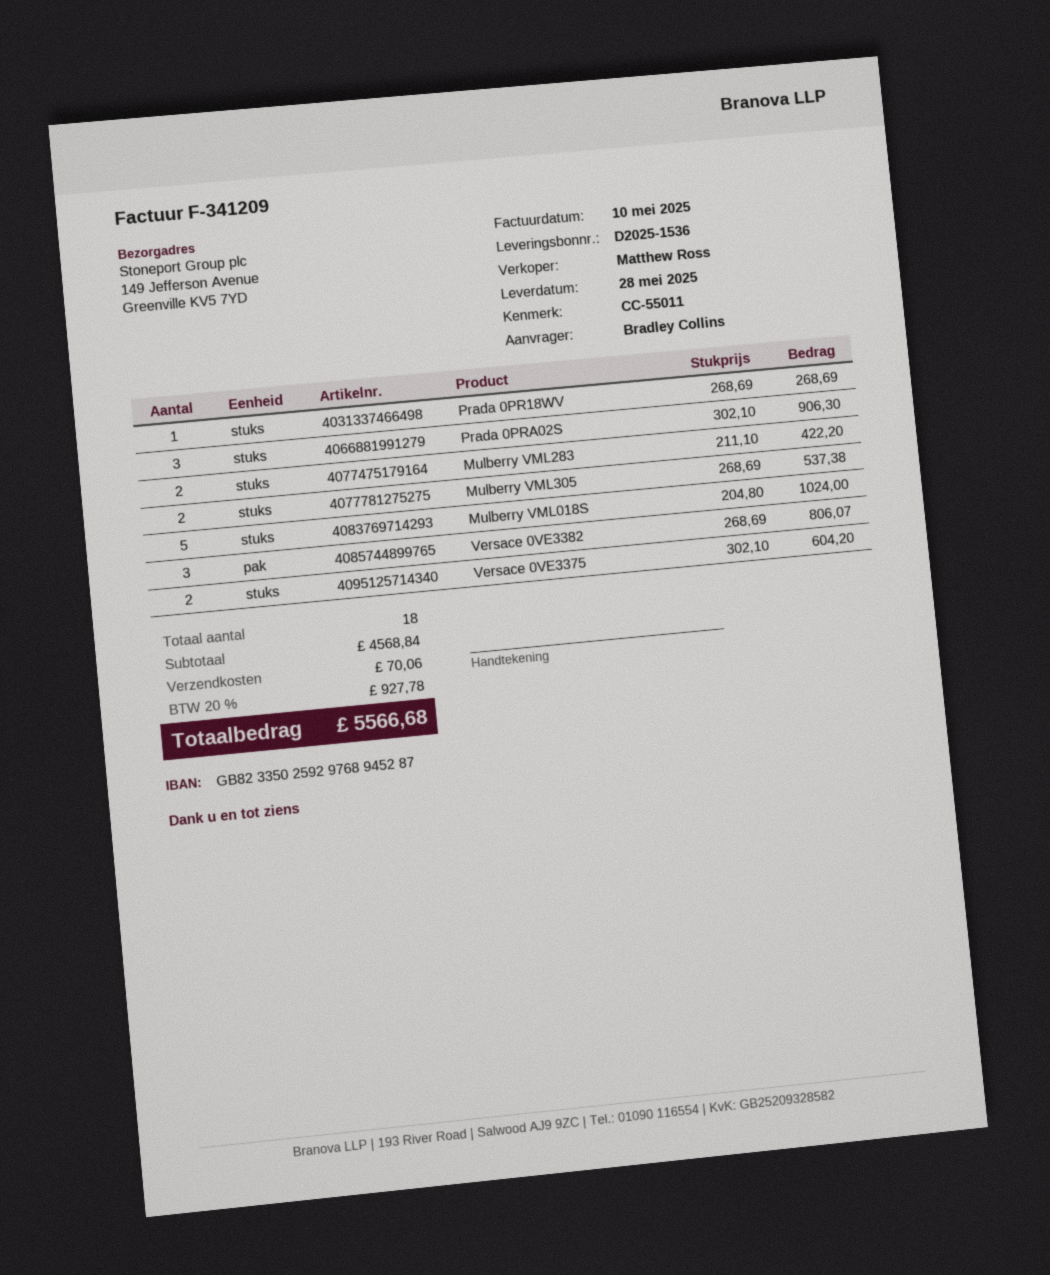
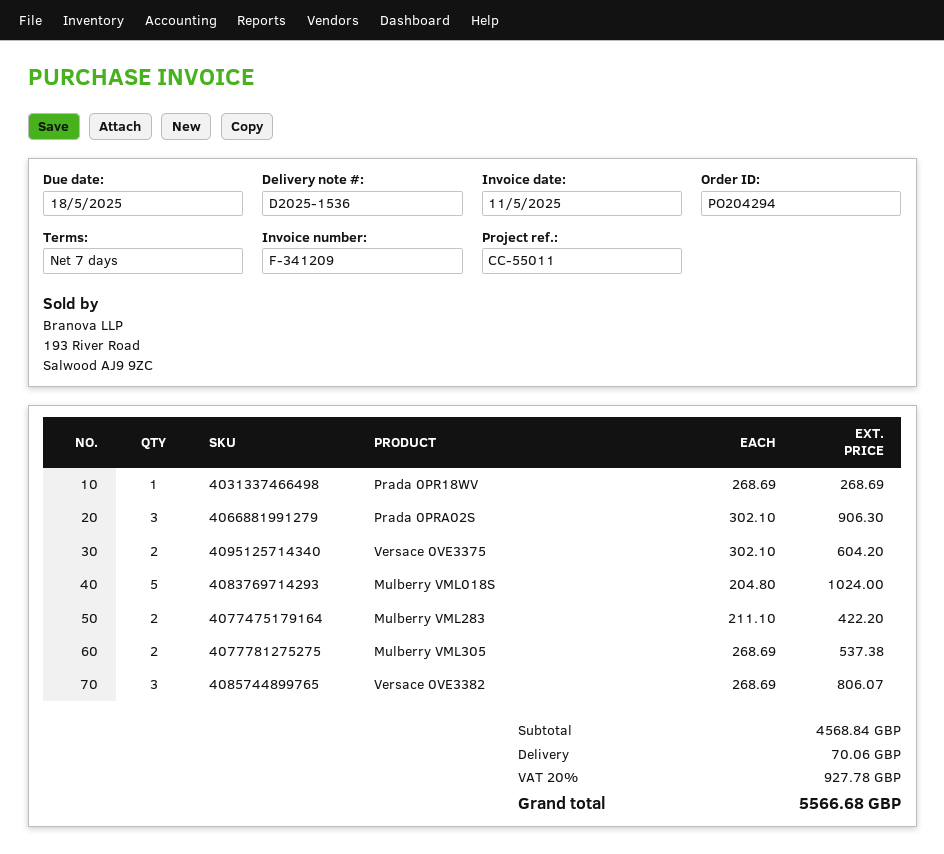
invoice date: 2025-05-10 -> 2025-05-11

